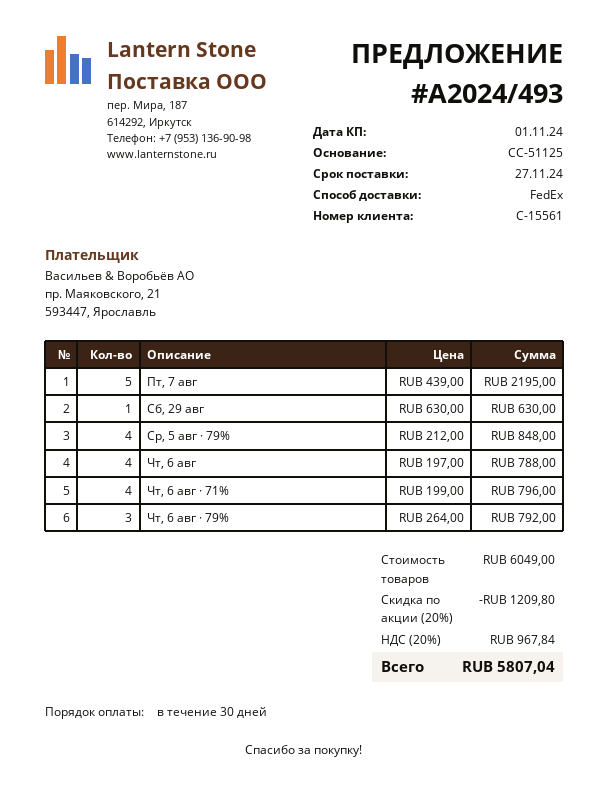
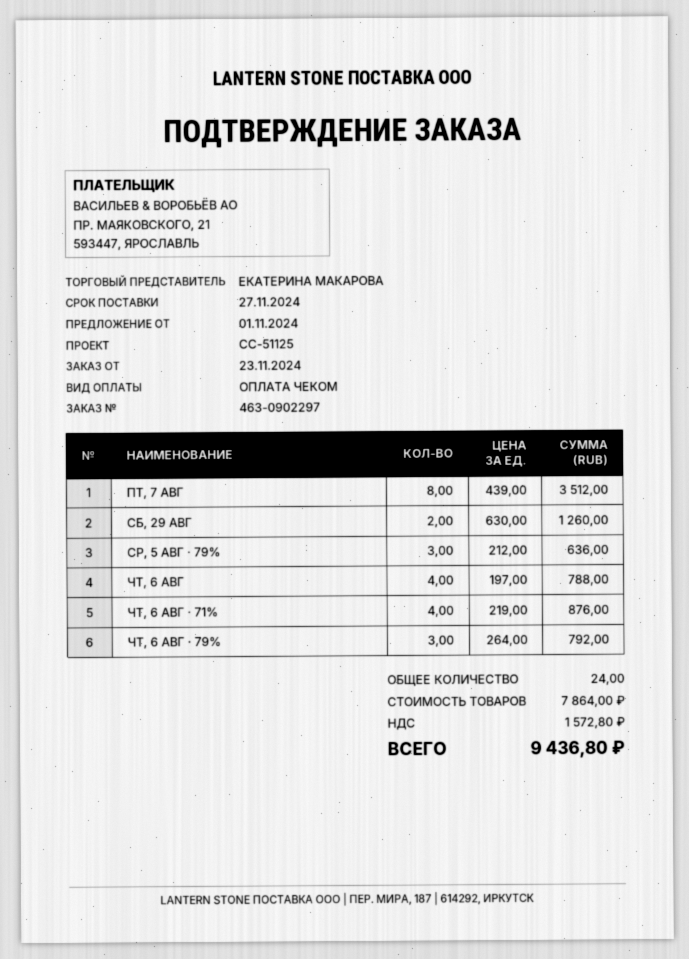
Пт, 7 авг: 5 x 439.00 = 2195.00 -> 8 x 439.00 = 3512.00
Сб, 29 авг: 1 x 630.00 = 630.00 -> 2 x 630.00 = 1260.00
Ср, 5 авг · 79%: 4 x 212.00 = 848.00 -> 3 x 212.00 = 636.00
Чт, 6 авг · 71%: 4 x 199.00 = 796.00 -> 4 x 219.00 = 876.00
subtotal: 6049.00 -> 7864.00
discount: 20% = 1209.80 -> none
tax: 967.84 -> 1572.80
total: 5807.04 -> 9436.80

